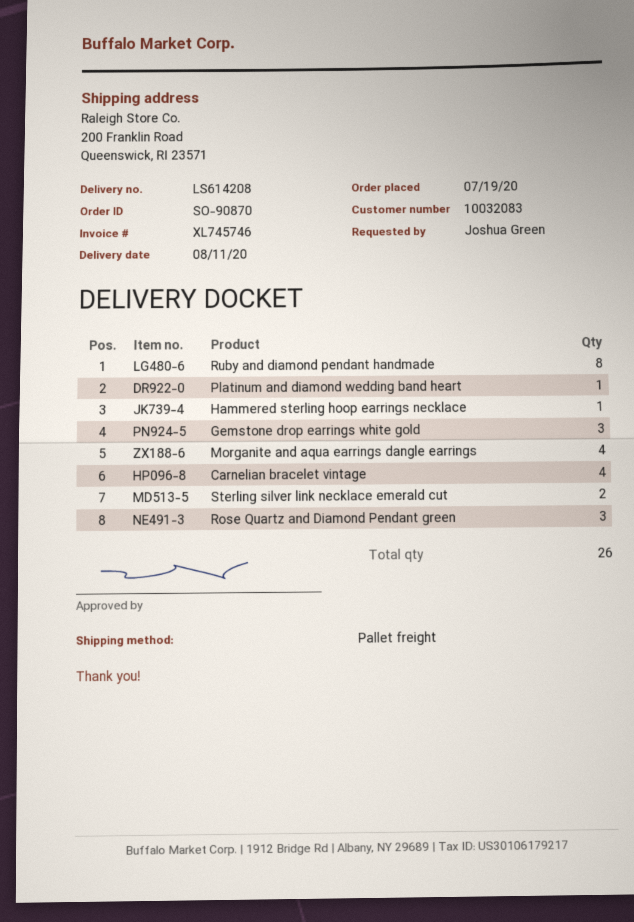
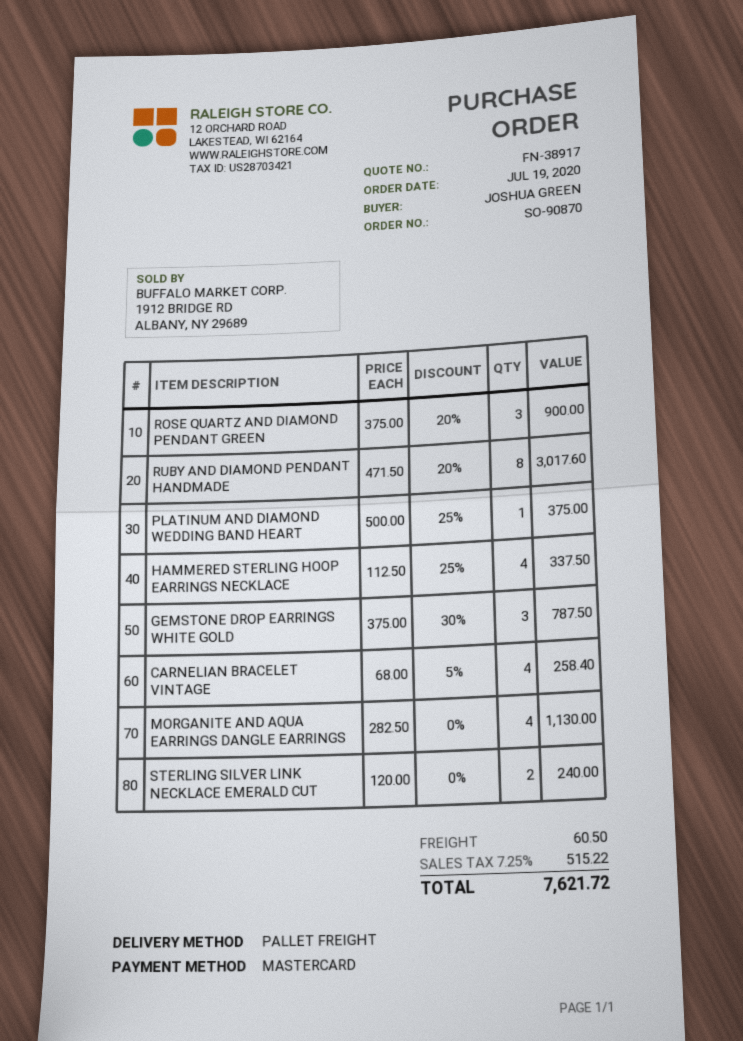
Hammered sterling hoop earrings necklace: 1 -> 4

